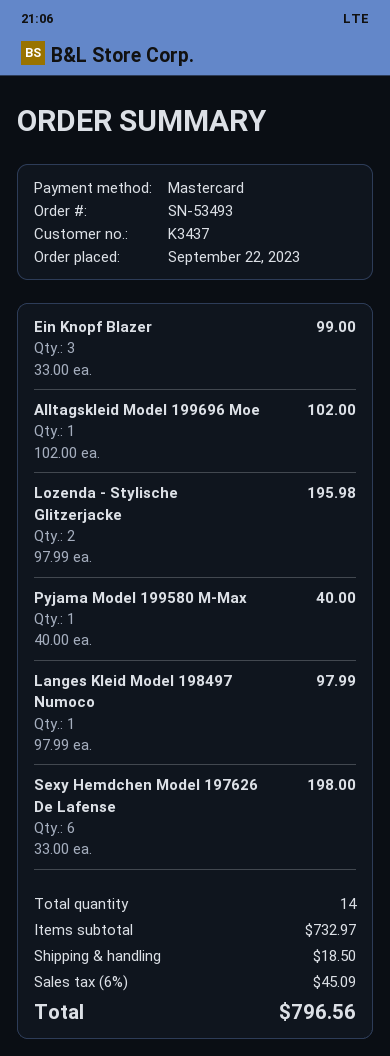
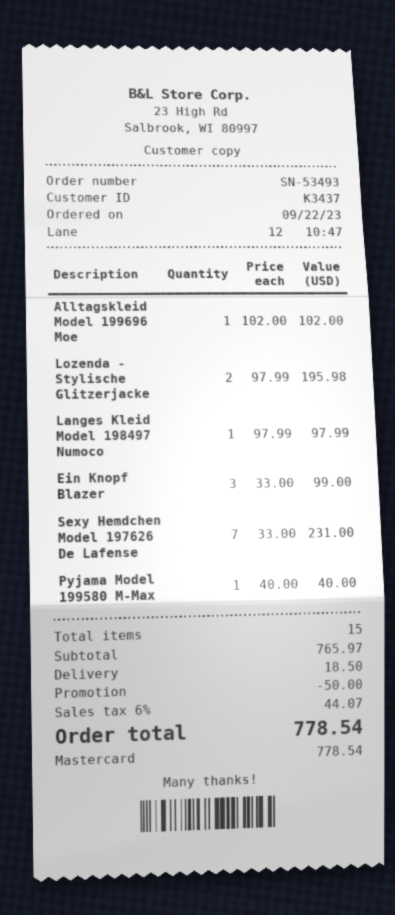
Sexy Hemdchen Model 197626 De Lafense: 6 x 33.00 = 198.00 -> 7 x 33.00 = 231.00
total quantity: 14 -> 15
subtotal: 732.97 -> 765.97
discount: none -> 50.00
tax: 6% = 45.09 -> 6% = 44.07
total: 796.56 -> 778.54

